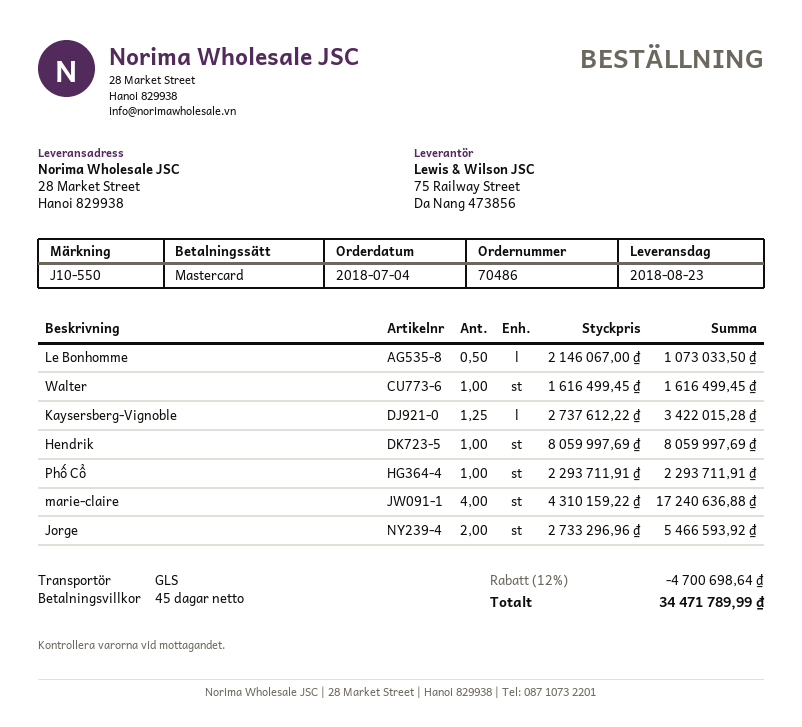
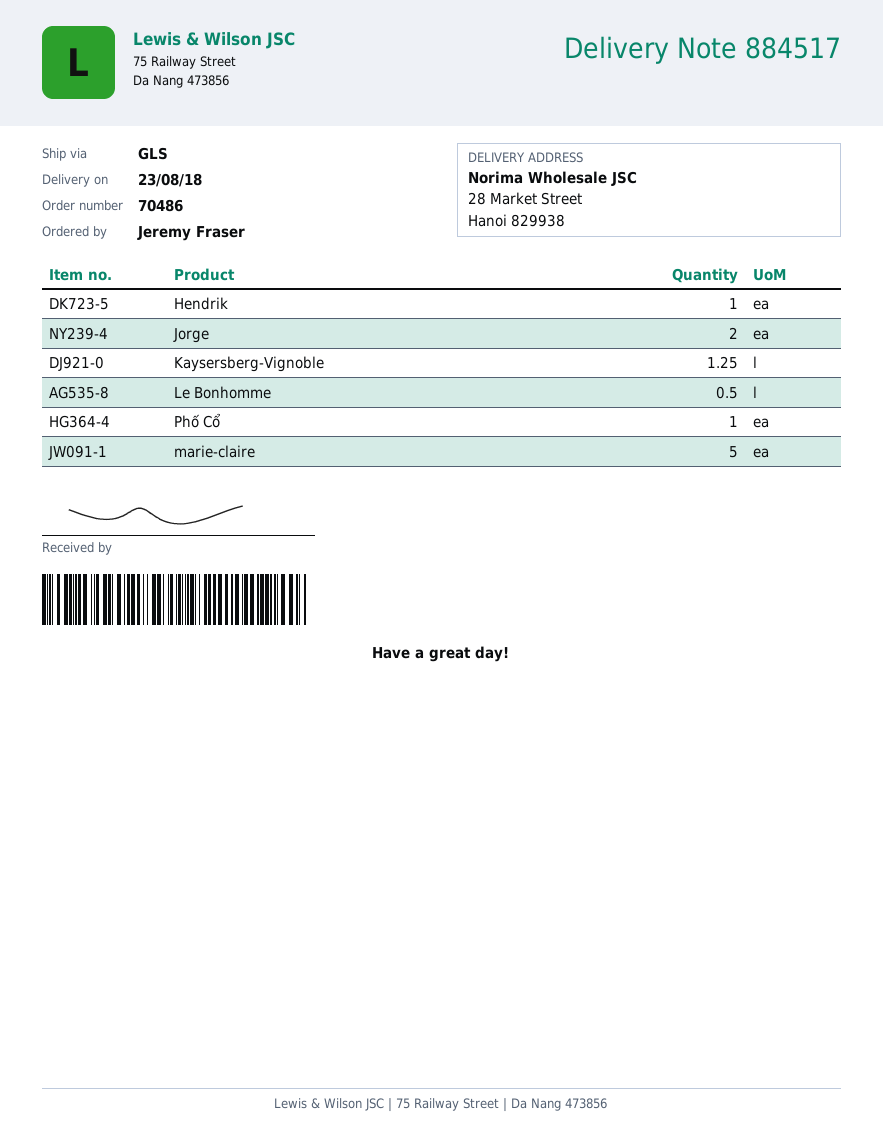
Walter: 1 -> none
marie-claire: 4 -> 5

